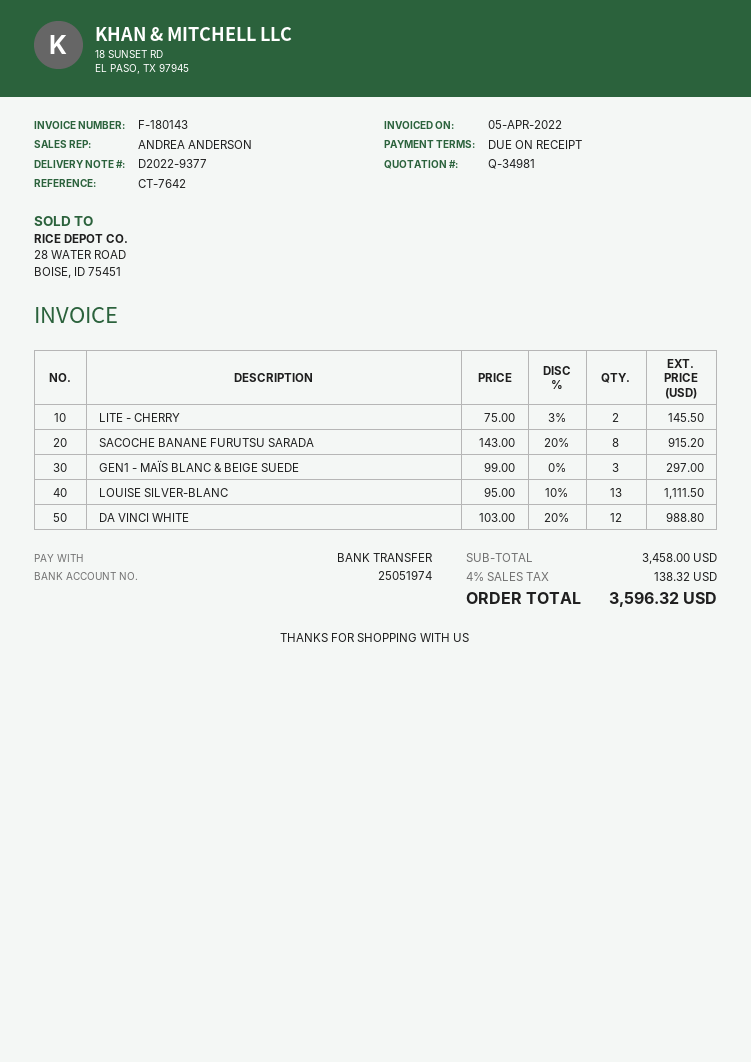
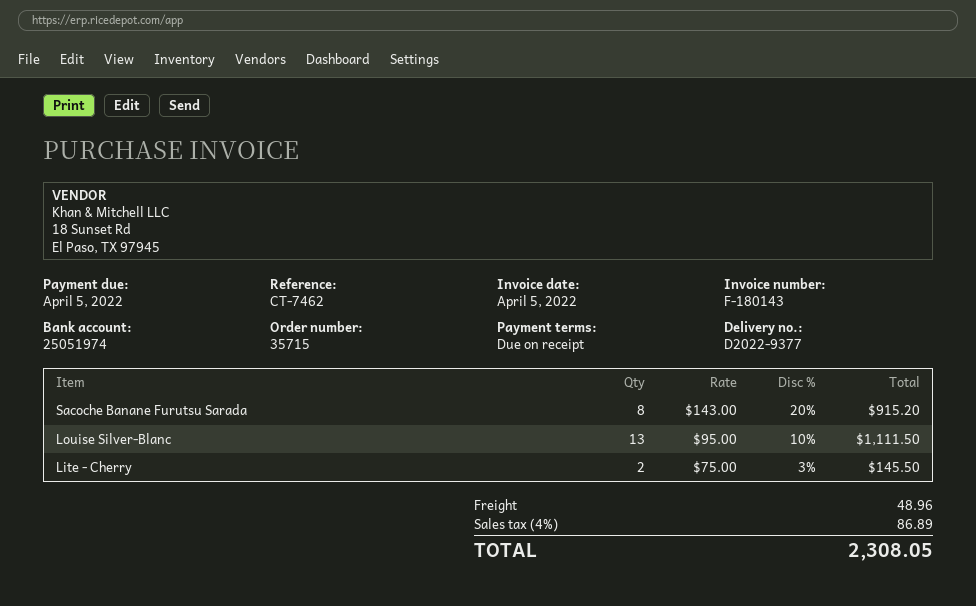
reference: CT-7642 -> CT-7462
GEN1 - MAÏS BLANC & BEIGE SUEDE: 3 x 99.00 = 297.00 -> none
DA VINCI WHITE: 12 x 103.00 - 20% = 988.80 -> none
shipping: none -> 48.96
tax: 4% = 138.32 -> 4% = 86.89
total: 3596.32 -> 2308.05

